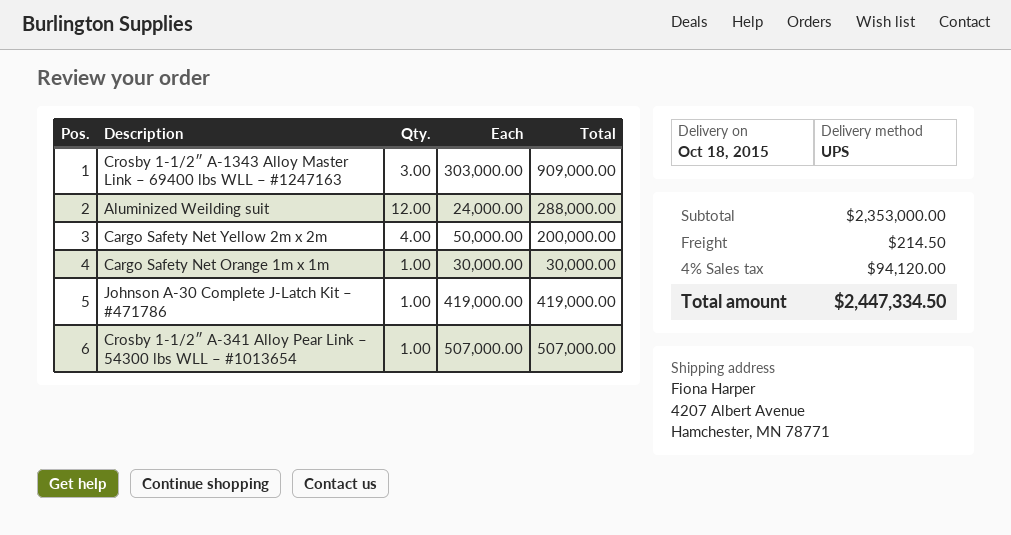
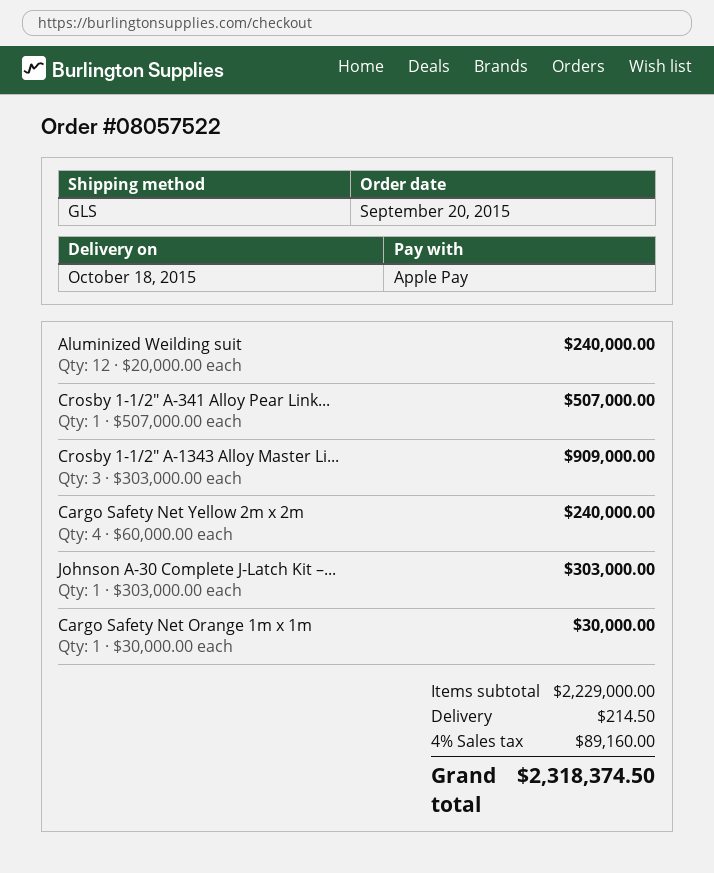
shipping method: UPS -> GLS
Aluminized Weilding suit: 12 x 24000.00 = 288000.00 -> 12 x 20000.00 = 240000.00
Cargo Safety Net Yellow 2m x 2m: 4 x 50000.00 = 200000.00 -> 4 x 60000.00 = 240000.00
Johnson A-30 Complete J-Latch Kit – #471786: 1 x 419000.00 = 419000.00 -> 1 x 303000.00 = 303000.00
subtotal: 2353000.00 -> 2229000.00
tax: 4% = 94120.00 -> 4% = 89160.00
total: 2447334.50 -> 2318374.50

